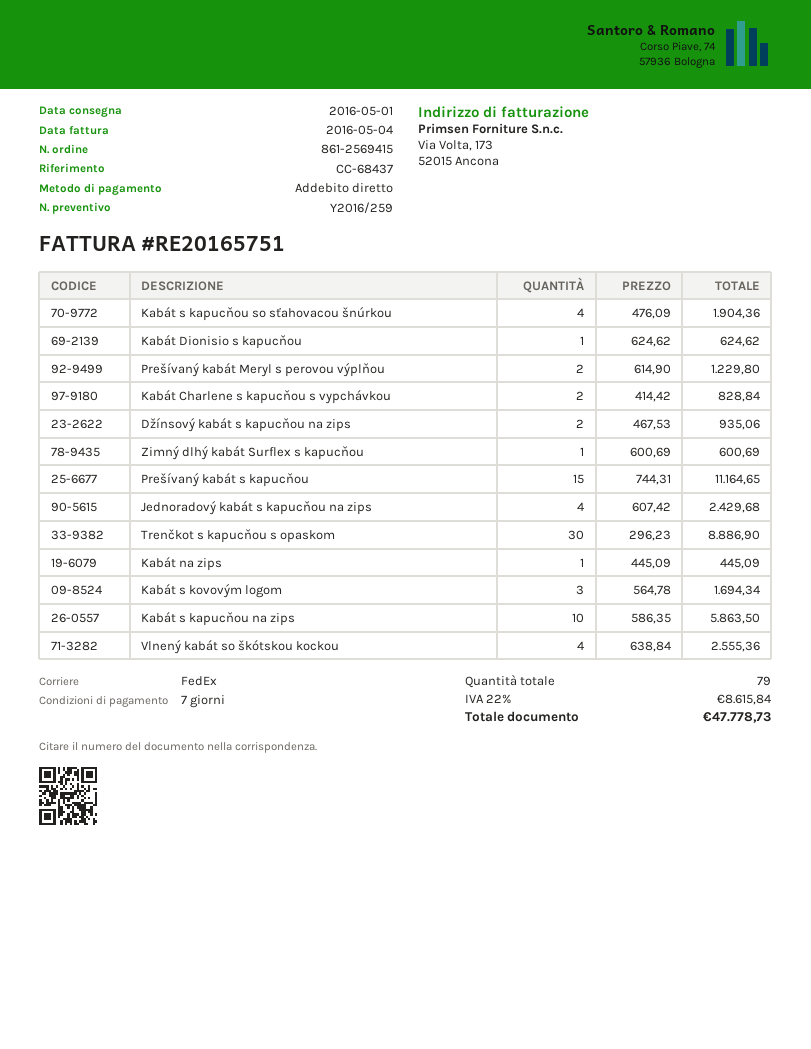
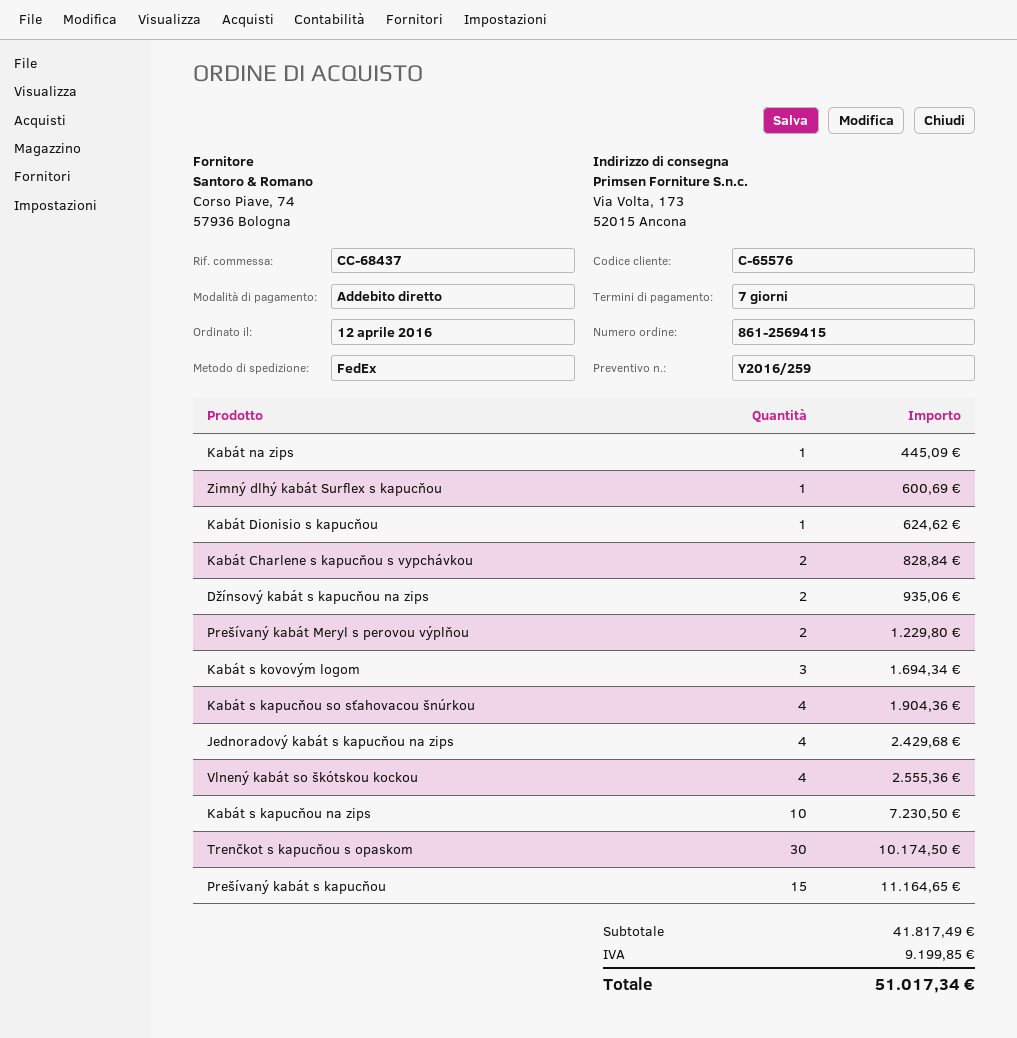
Trenčkot s kapucňou s opaskom: 30 for 8886.90 -> 30 for 10174.50
Kabát s kapucňou na zips: 10 for 5863.50 -> 10 for 7230.50
tax: 8615.84 -> 9199.85
total: 47778.73 -> 51017.34

